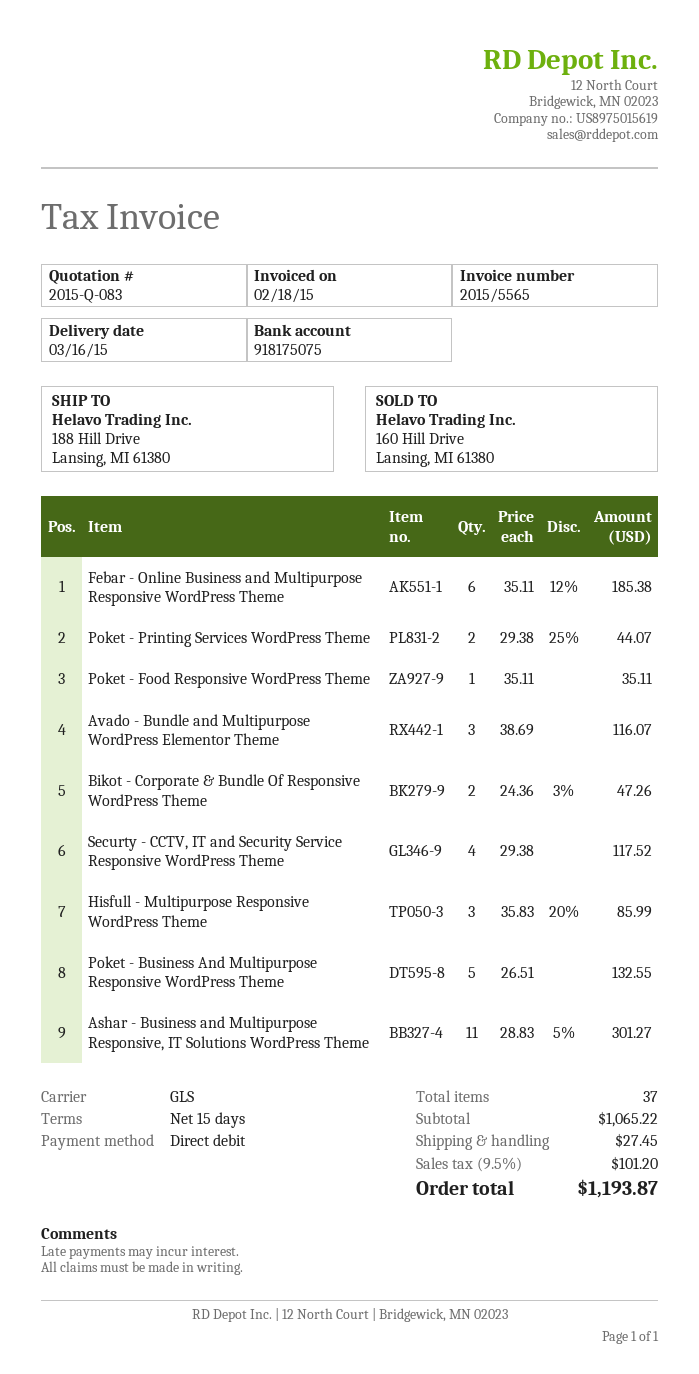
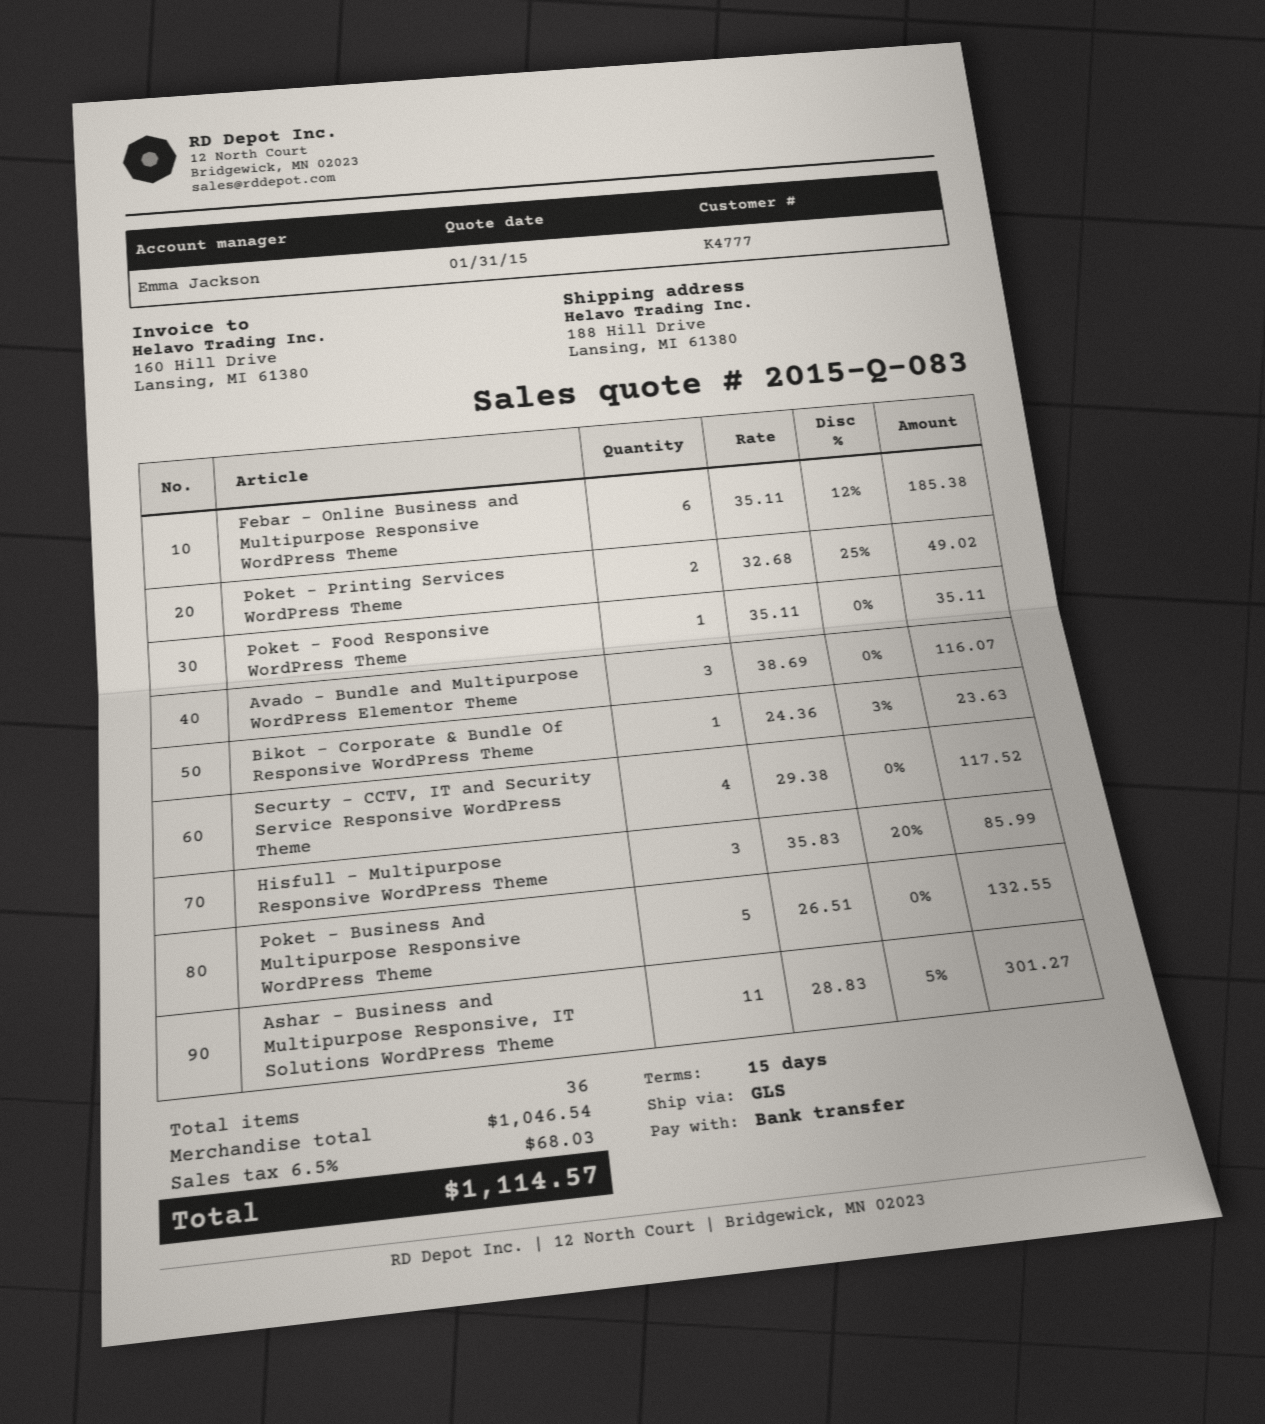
payment method: direct debit -> bank transfer
Poket - Printing Services WordPress Theme: 2 x 29.38 - 25% = 44.07 -> 2 x 32.68 - 25% = 49.02
Bikot - Corporate & Bundle Of Responsive WordPress Theme: 2 x 24.36 - 3% = 47.26 -> 1 x 24.36 - 3% = 23.63
total quantity: 37 -> 36
subtotal: 1065.22 -> 1046.54
shipping: 27.45 -> none
tax: 9.5% = 101.20 -> 6.5% = 68.03
total: 1193.87 -> 1114.57

